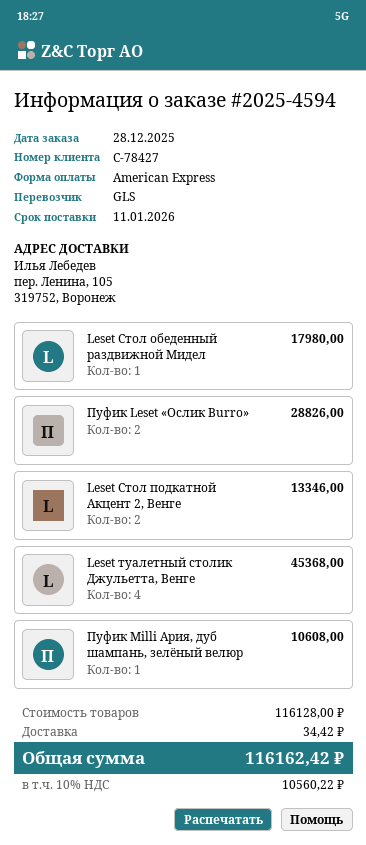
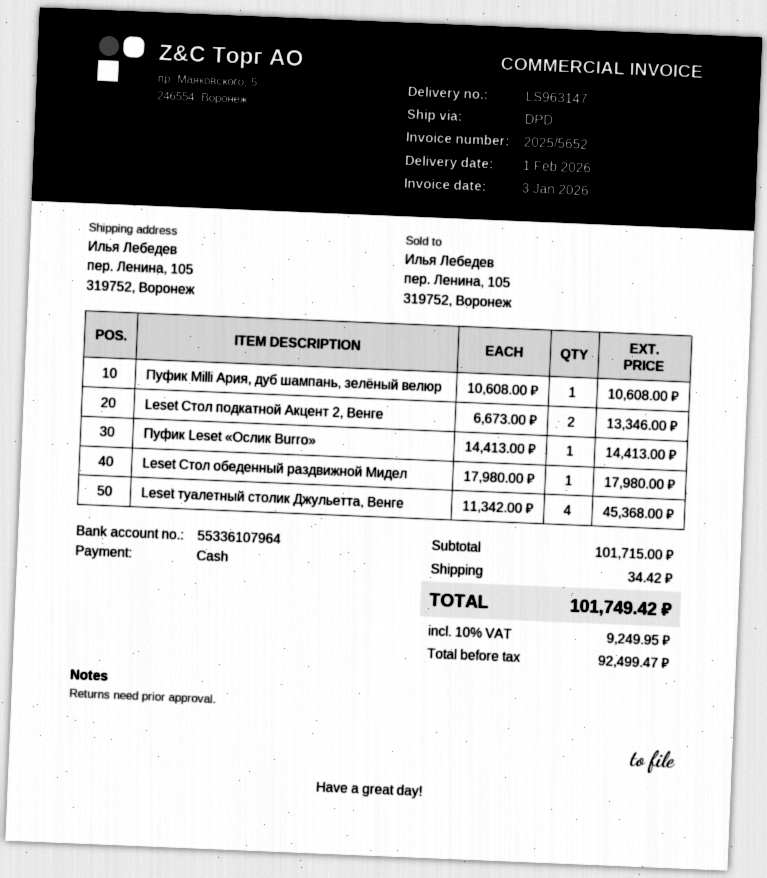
delivery date: 2026-01-11 -> 2026-02-01
payment method: American Express -> cash
shipping method: GLS -> DPD
Пуфик Leset «Ослик Burro»: 2 for 28826.00 -> 1 for 14413.00
subtotal: 116128.00 -> 101715.00
tax: 10% = 10560.22 -> 10% = 9249.95
total: 116162.42 -> 101749.42

